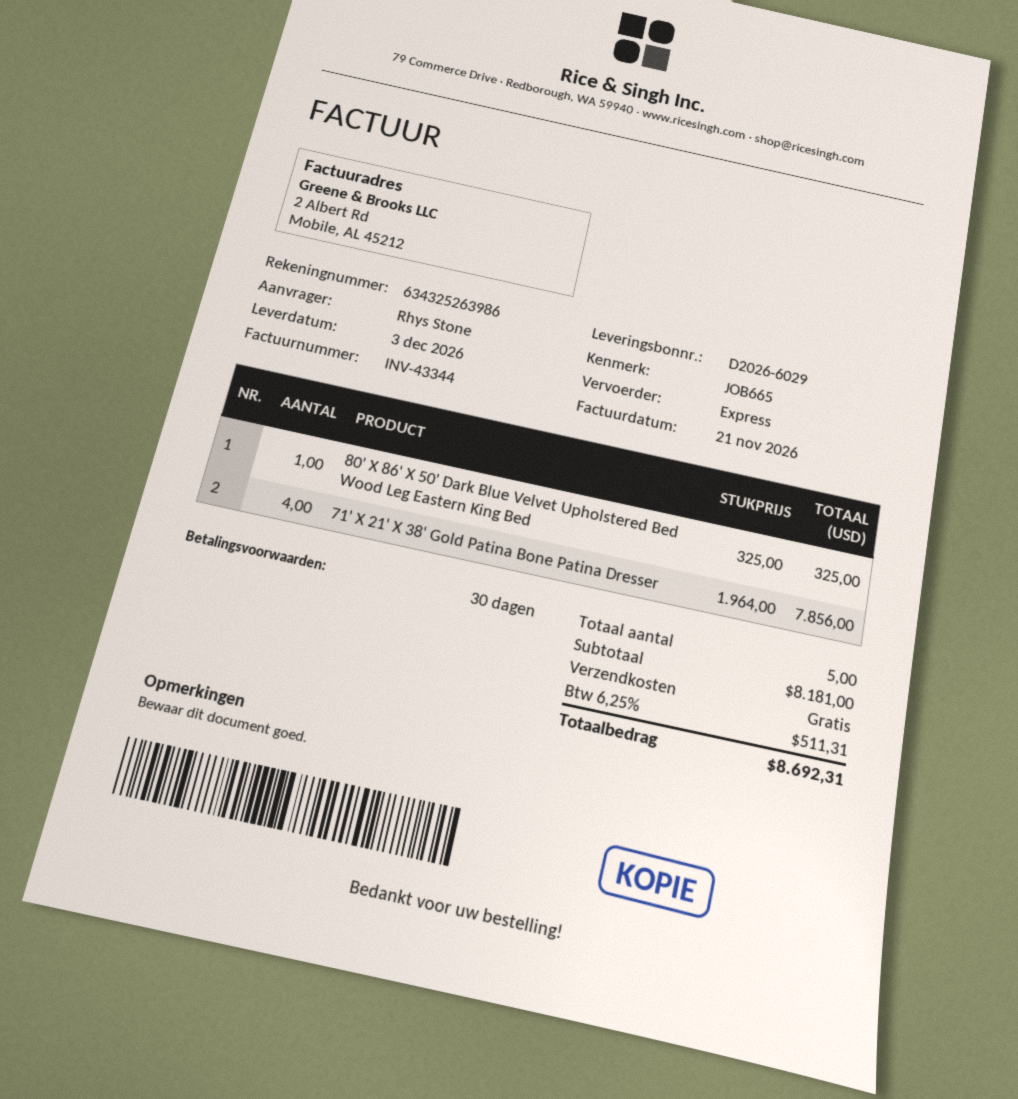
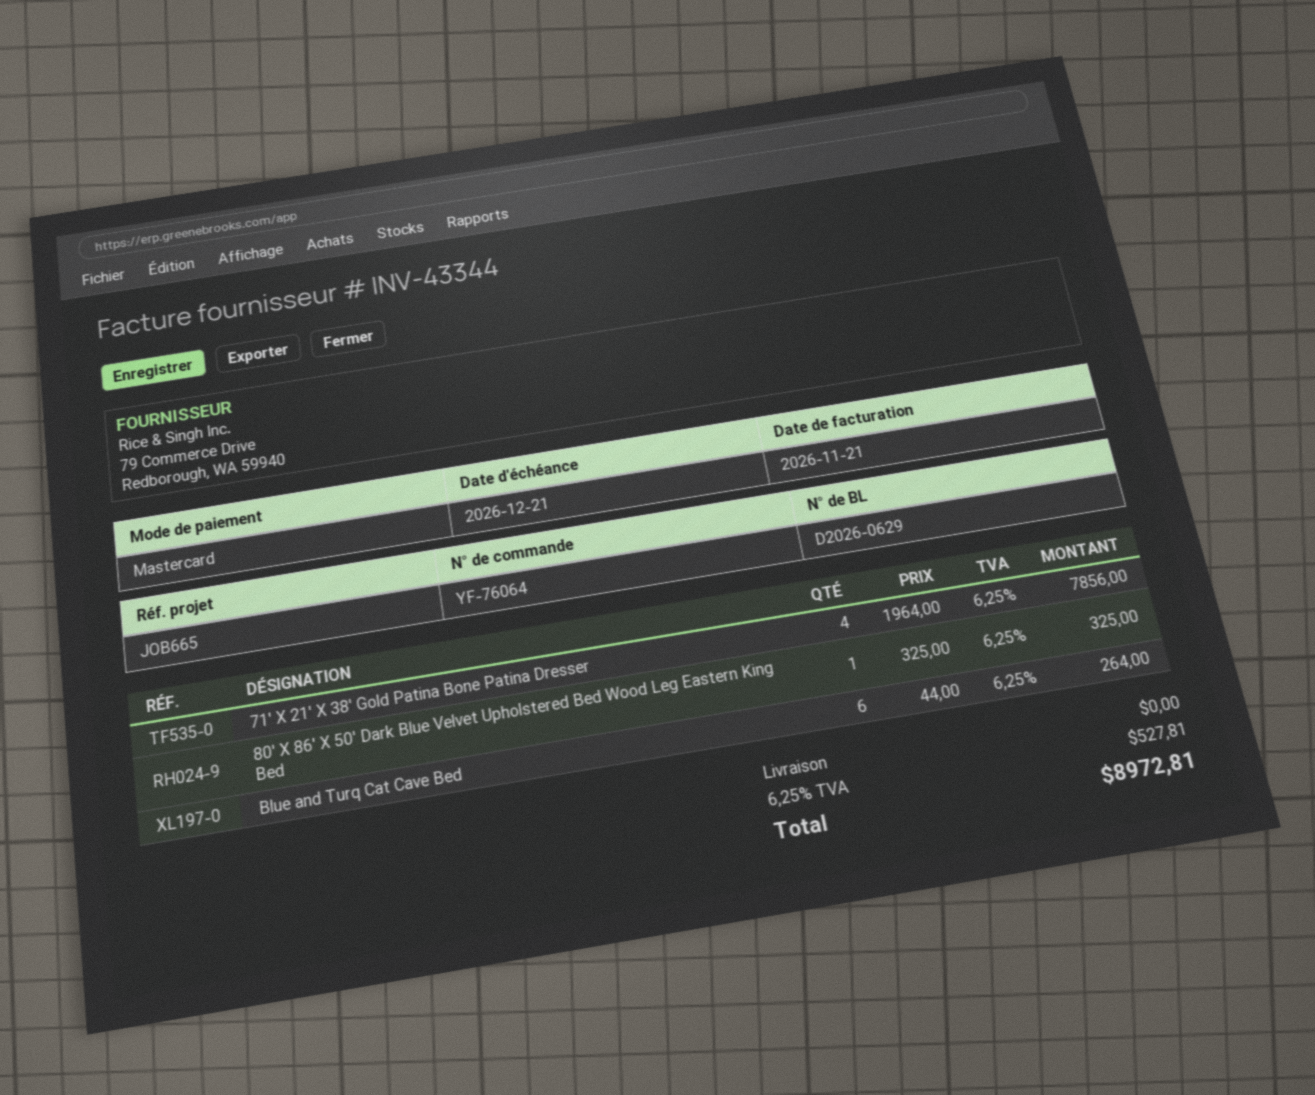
delivery note number: D2026-6029 -> D2026-0629
Blue and Turq Cat Cave Bed: none -> 6 x 44.00 = 264.00
tax: 6.25% = 511.31 -> 6.25% = 527.81
total: 8692.31 -> 8972.81

